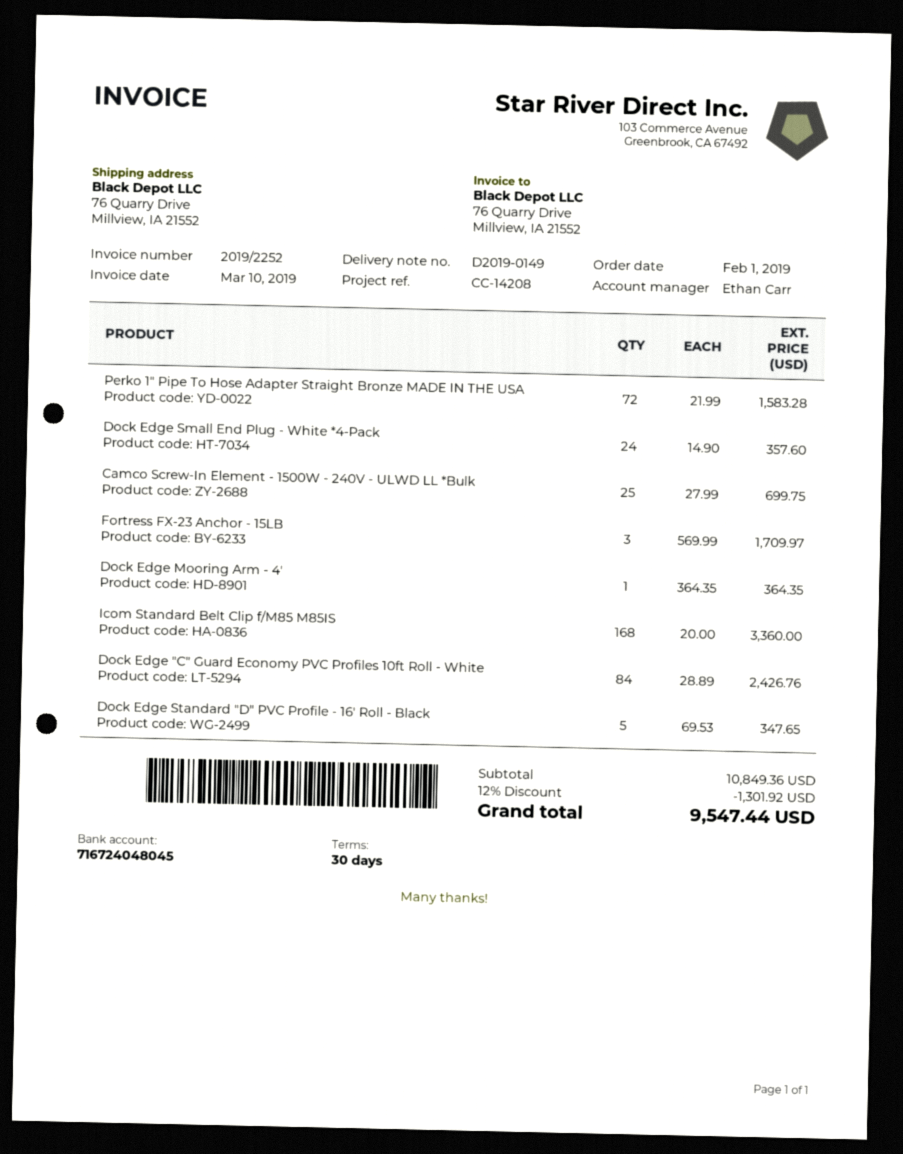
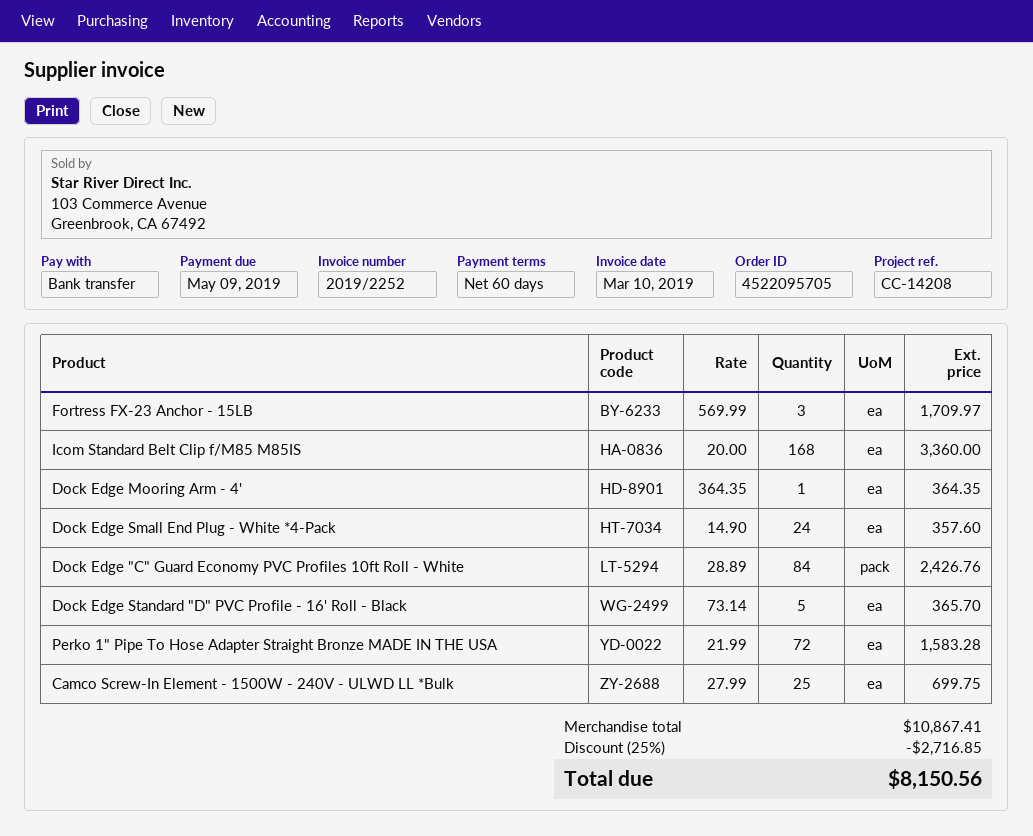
payment terms: 30 days -> 60 days
Dock Edge Standard "D" PVC Profile - 16' Roll - Black: 5 x 69.53 = 347.65 -> 5 x 73.14 = 365.70
subtotal: 10849.36 -> 10867.41
discount: 12% = 1301.92 -> 25% = 2716.85
total: 9547.44 -> 8150.56

